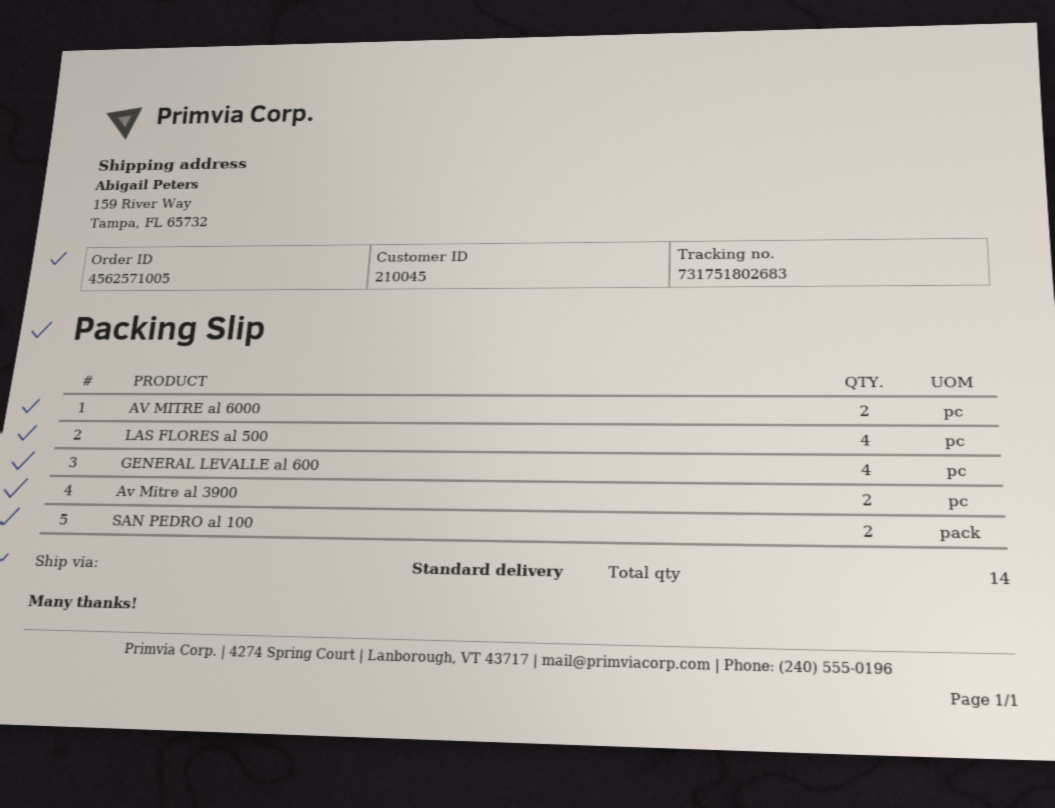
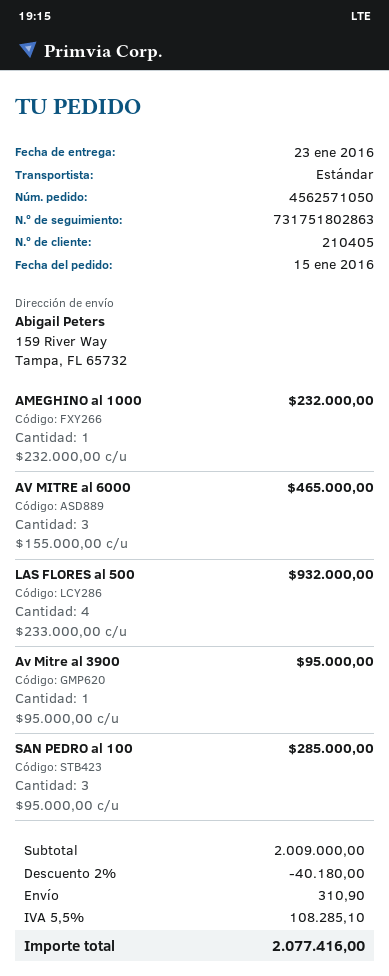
order number: 4562571005 -> 4562571050
customer number: 210045 -> 210405
tracking number: 731751802683 -> 731751802863
AV MITRE al 6000: 2 -> 3
GENERAL LEVALLE al 600: 4 -> none
Av Mitre al 3900: 2 -> 1
SAN PEDRO al 100: 2 -> 3
AMEGHINO al 1000: none -> 1

